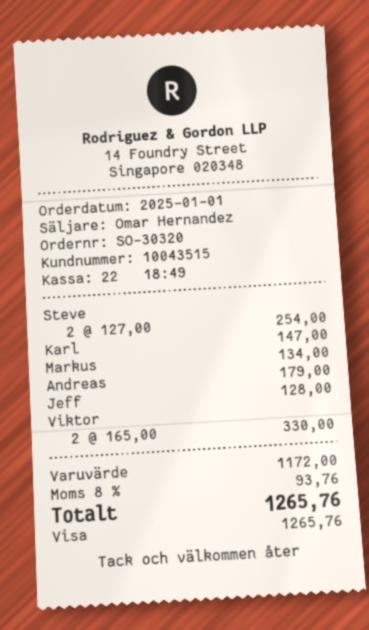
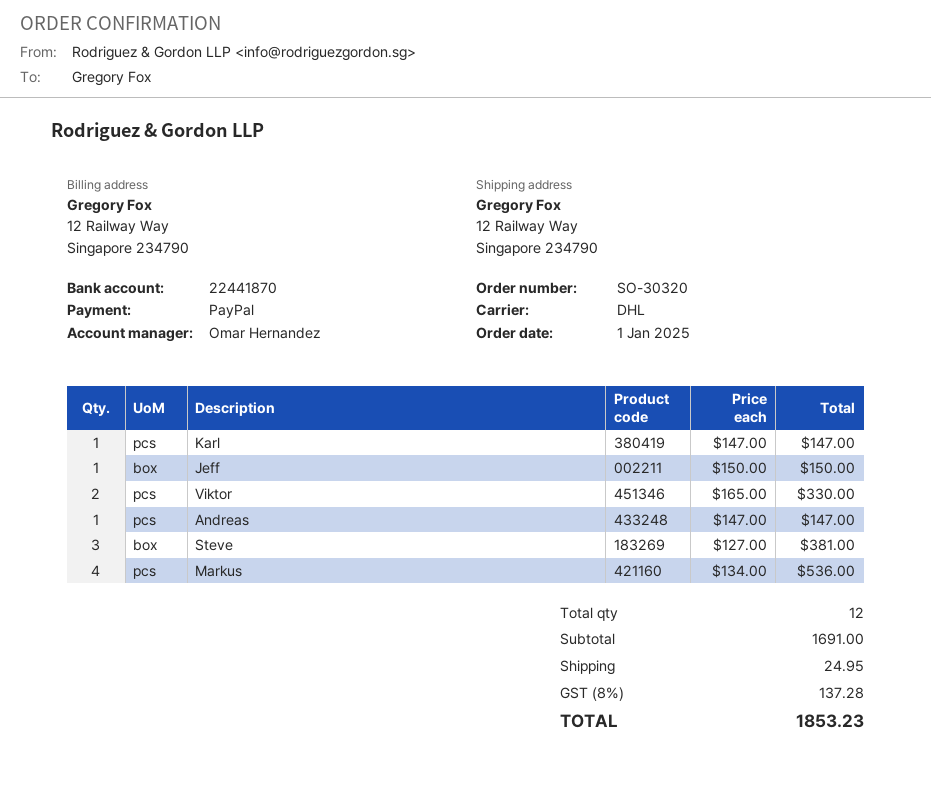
payment method: Visa -> PayPal
Steve: 2 x 127.00 = 254.00 -> 3 x 127.00 = 381.00
Markus: 1 x 134.00 = 134.00 -> 4 x 134.00 = 536.00
Andreas: 1 x 179.00 = 179.00 -> 1 x 147.00 = 147.00
Jeff: 1 x 128.00 = 128.00 -> 1 x 150.00 = 150.00
subtotal: 1172.00 -> 1691.00
shipping: none -> 24.95
tax: 8% = 93.76 -> 8% = 137.28
total: 1265.76 -> 1853.23

